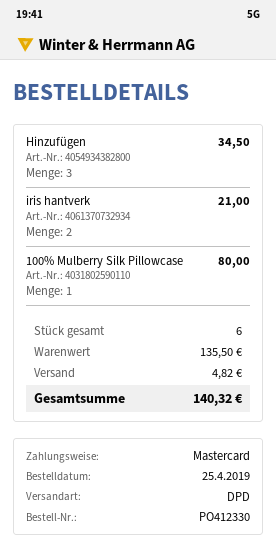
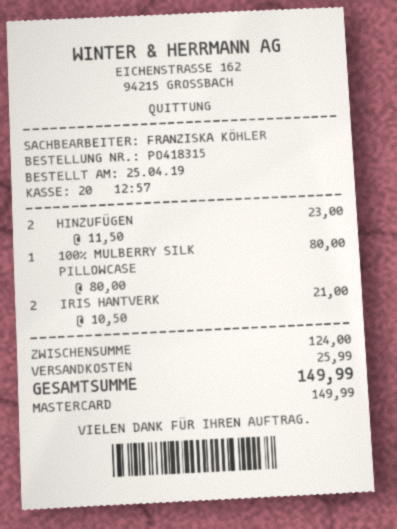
order number: PO412330 -> PO418315
Hinzufügen: 3 for 34.50 -> 2 for 23.00
subtotal: 135.50 -> 124.00
shipping: 4.82 -> 25.99
total: 140.32 -> 149.99

